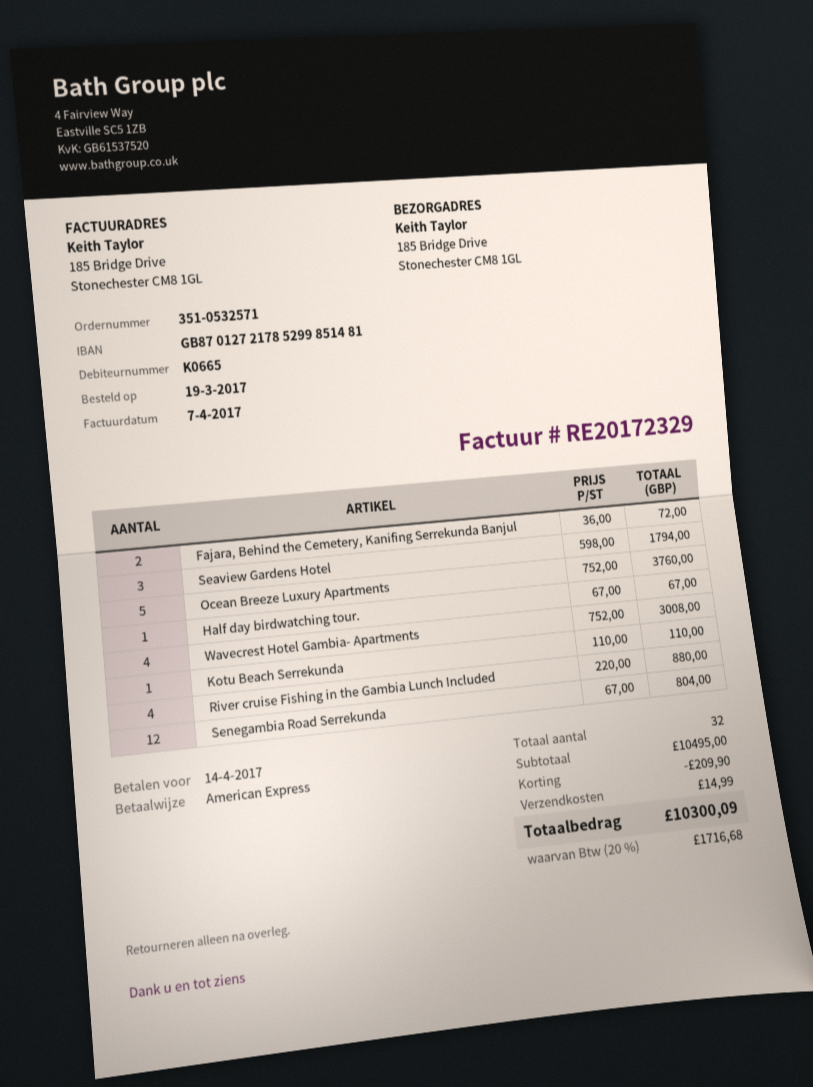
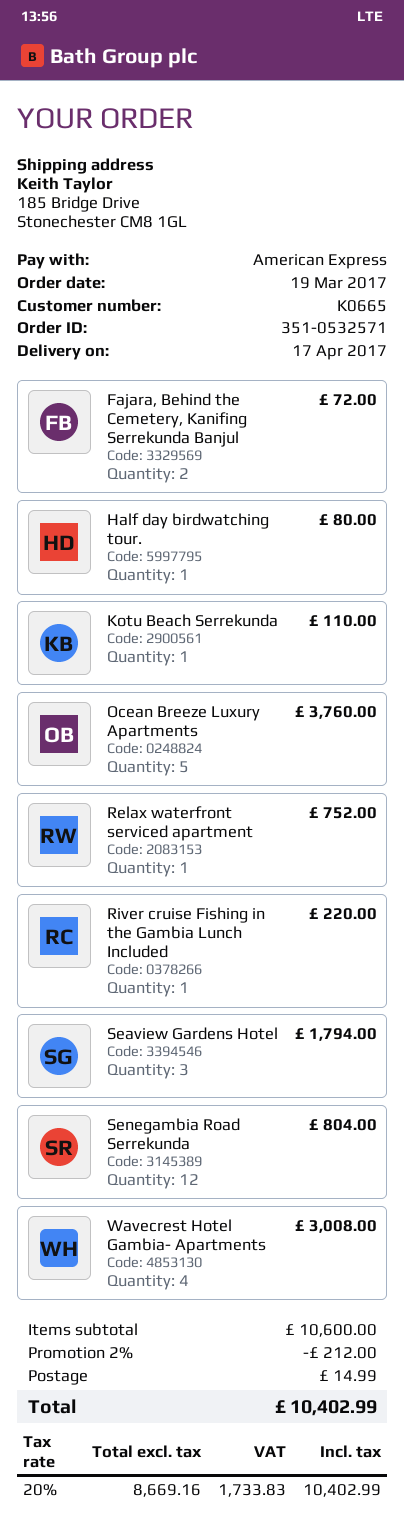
Half day birdwatching tour.: 1 for 67.00 -> 1 for 80.00
River cruise Fishing in the Gambia Lunch Included: 4 for 880.00 -> 1 for 220.00
Relax waterfront serviced apartment: none -> 1 for 752.00
subtotal: 10495.00 -> 10600.00
discount: 209.90 -> 212.00
tax: 20% = 1716.68 -> 20% = 1733.83
total: 10300.09 -> 10402.99

